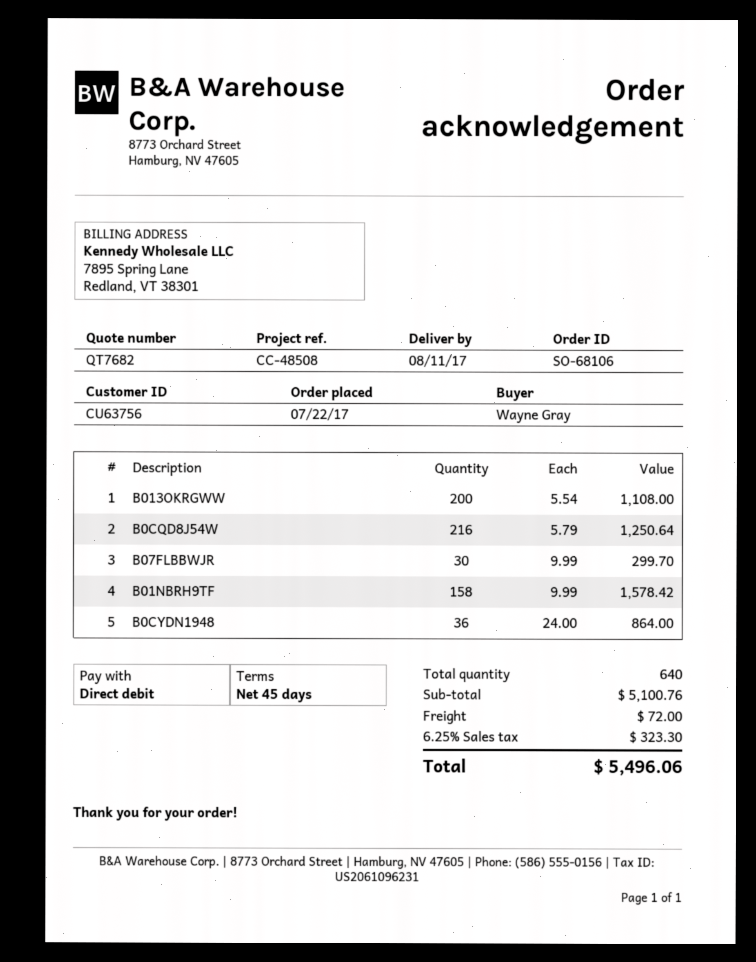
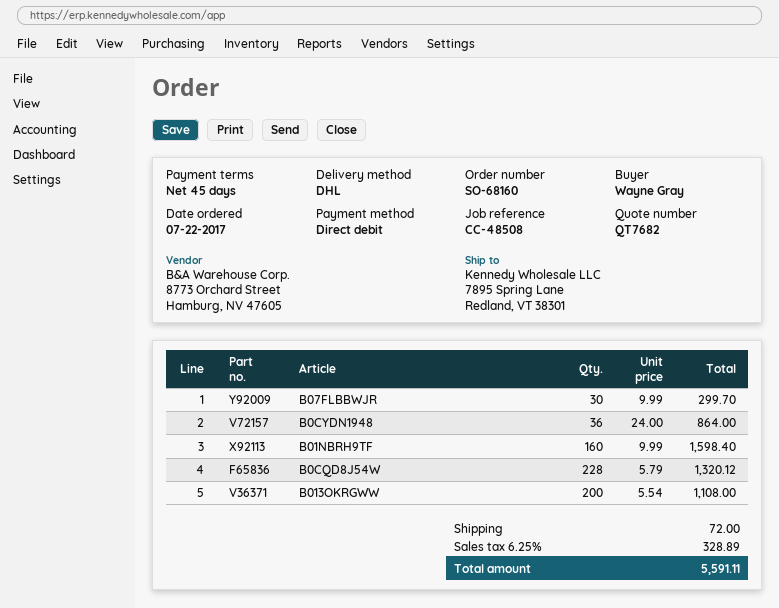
order number: SO-68106 -> SO-68160
B0CQD8J54W: 216 x 5.79 = 1250.64 -> 228 x 5.79 = 1320.12
B01NBRH9TF: 158 x 9.99 = 1578.42 -> 160 x 9.99 = 1598.40
tax: 6.25% = 323.30 -> 6.25% = 328.89
total: 5496.06 -> 5591.11

